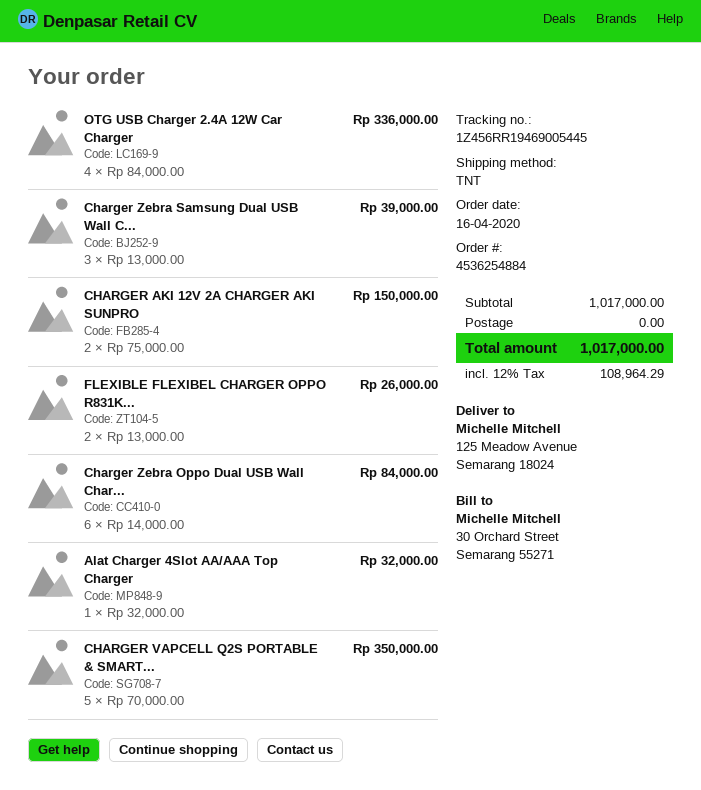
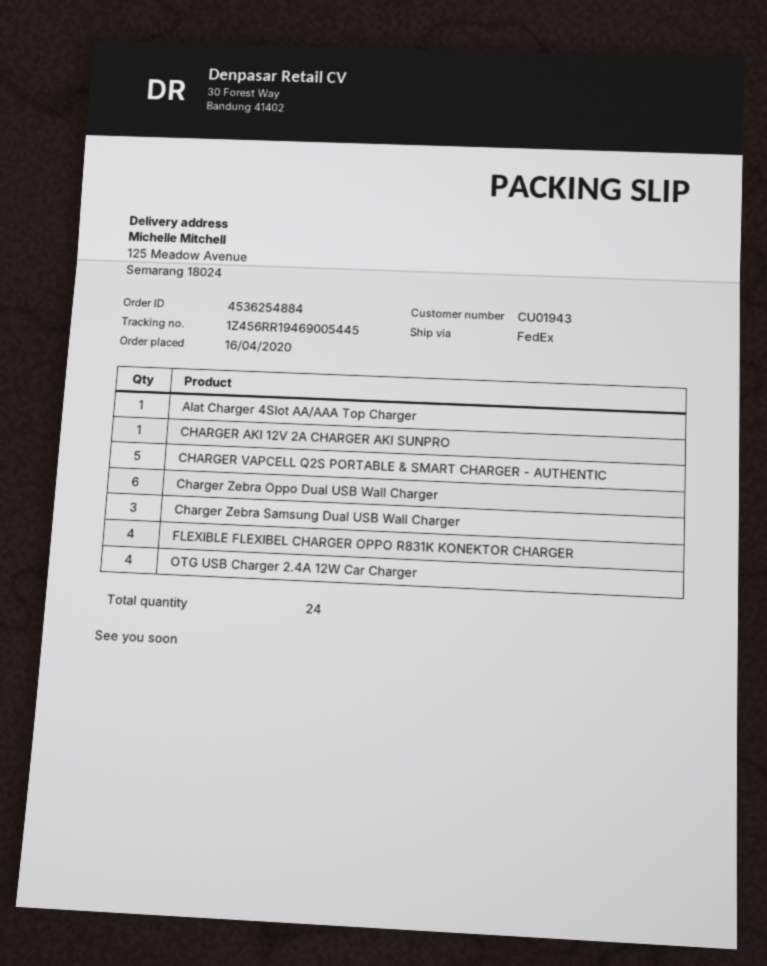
shipping method: TNT -> FedEx
CHARGER AKI 12V 2A CHARGER AKI SUNPRO: 2 -> 1
FLEXIBLE FLEXIBEL CHARGER OPPO R831K...: 2 -> 4

